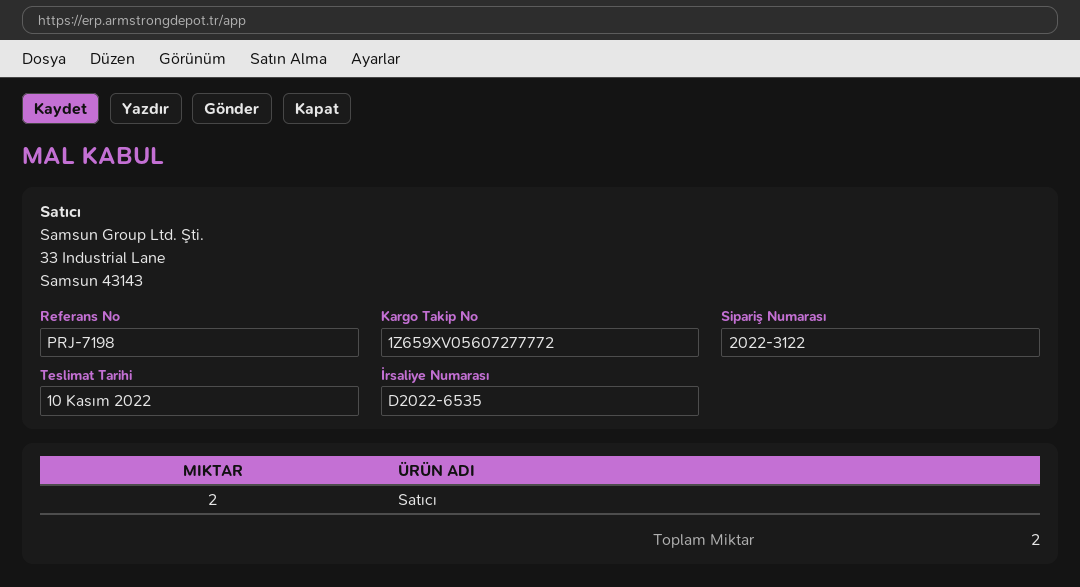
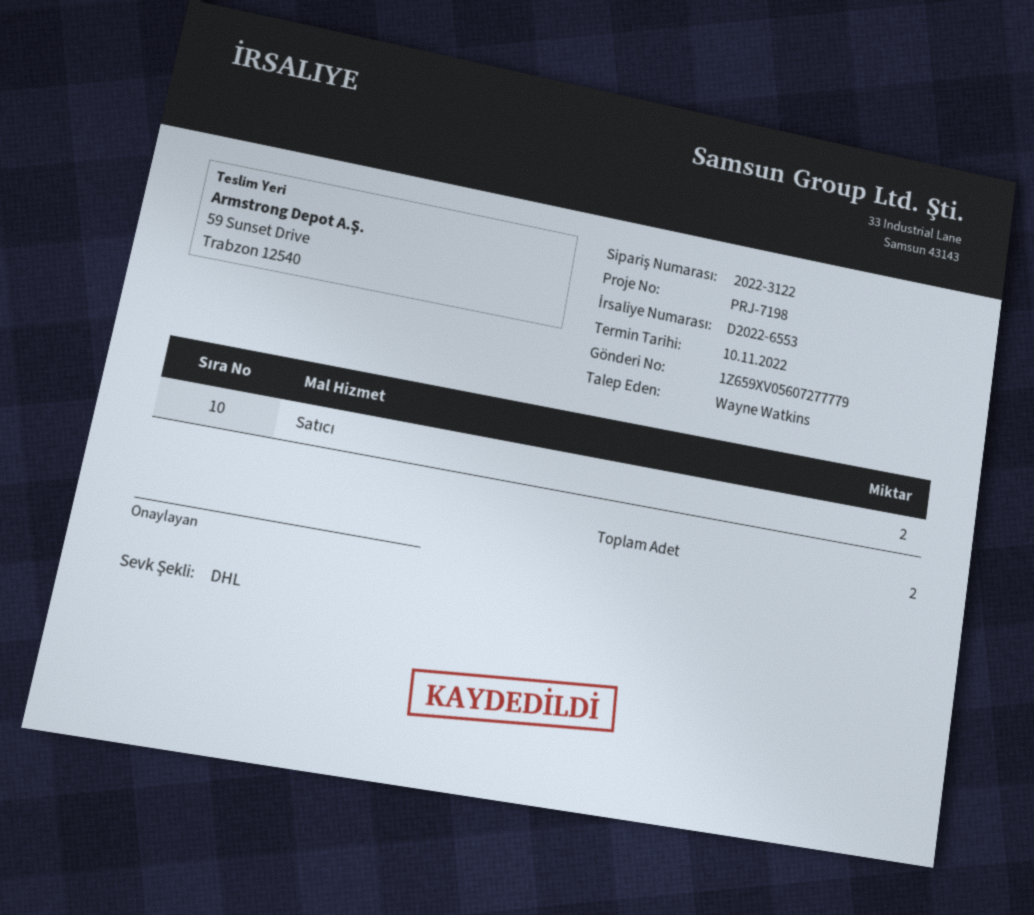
delivery note number: D2022-6535 -> D2022-6553
tracking number: 1Z659XV05607277772 -> 1Z659XV05607277779

